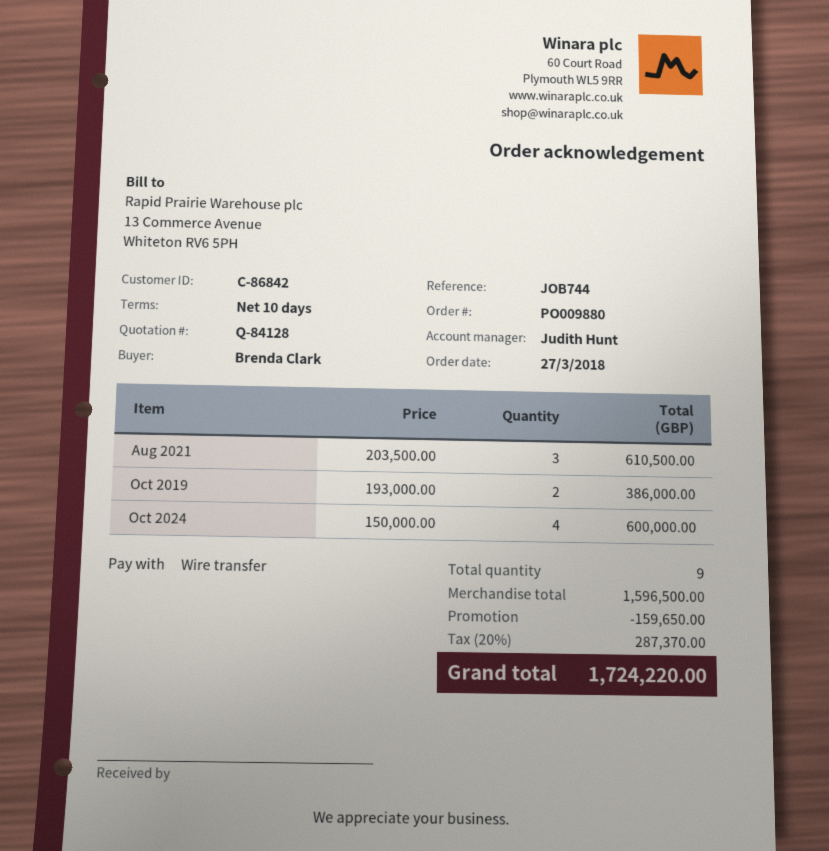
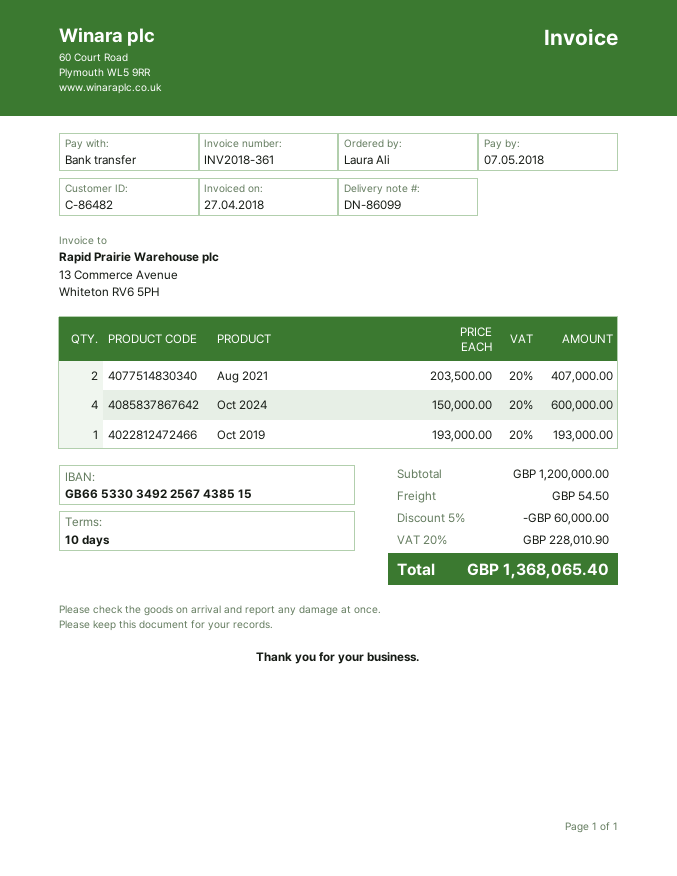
customer number: C-86842 -> C-86482
ordered by: Brenda Clark -> Laura Ali
Aug 2021: 3 x 203500.00 = 610500.00 -> 2 x 203500.00 = 407000.00
Oct 2019: 2 x 193000.00 = 386000.00 -> 1 x 193000.00 = 193000.00
subtotal: 1596500.00 -> 1200000.00
discount: 159650.00 -> 60000.00
shipping: none -> 54.50
tax: 20% = 287370.00 -> 20% = 228010.90
total: 1724220.00 -> 1368065.40

